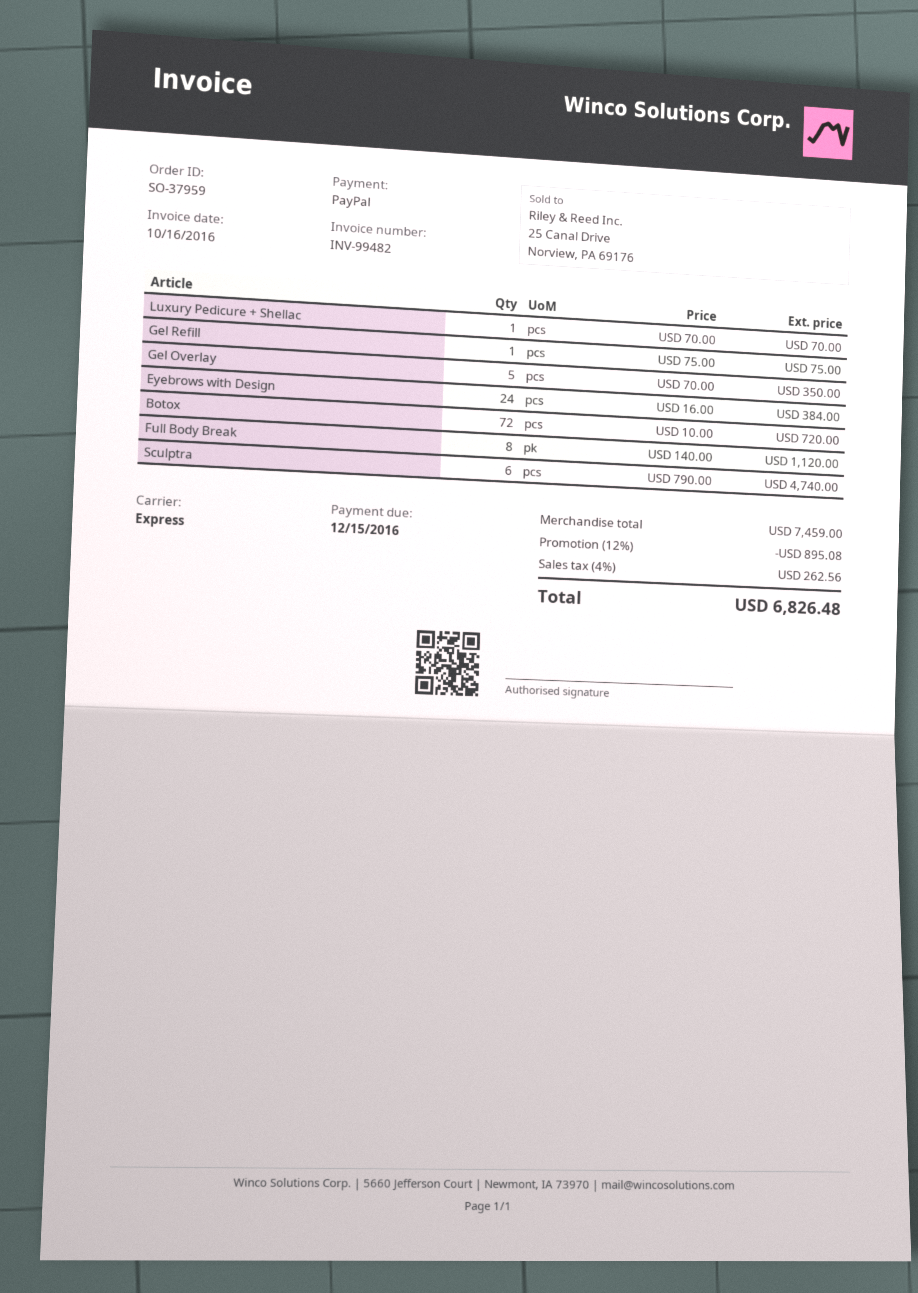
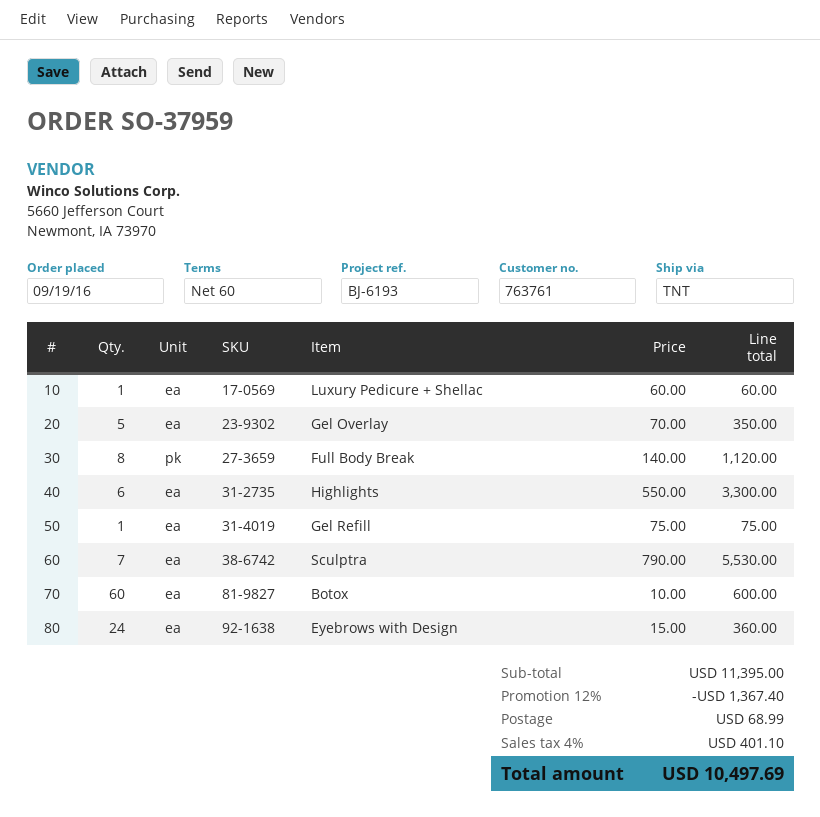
shipping method: express -> TNT
Luxury Pedicure + Shellac: 1 x 70.00 = 70.00 -> 1 x 60.00 = 60.00
Eyebrows with Design: 24 x 16.00 = 384.00 -> 24 x 15.00 = 360.00
Botox: 72 x 10.00 = 720.00 -> 60 x 10.00 = 600.00
Sculptra: 6 x 790.00 = 4740.00 -> 7 x 790.00 = 5530.00
Highlights: none -> 6 x 550.00 = 3300.00
subtotal: 7459.00 -> 11395.00
discount: 12% = 895.08 -> 12% = 1367.40
shipping: none -> 68.99
tax: 4% = 262.56 -> 4% = 401.10
total: 6826.48 -> 10497.69

